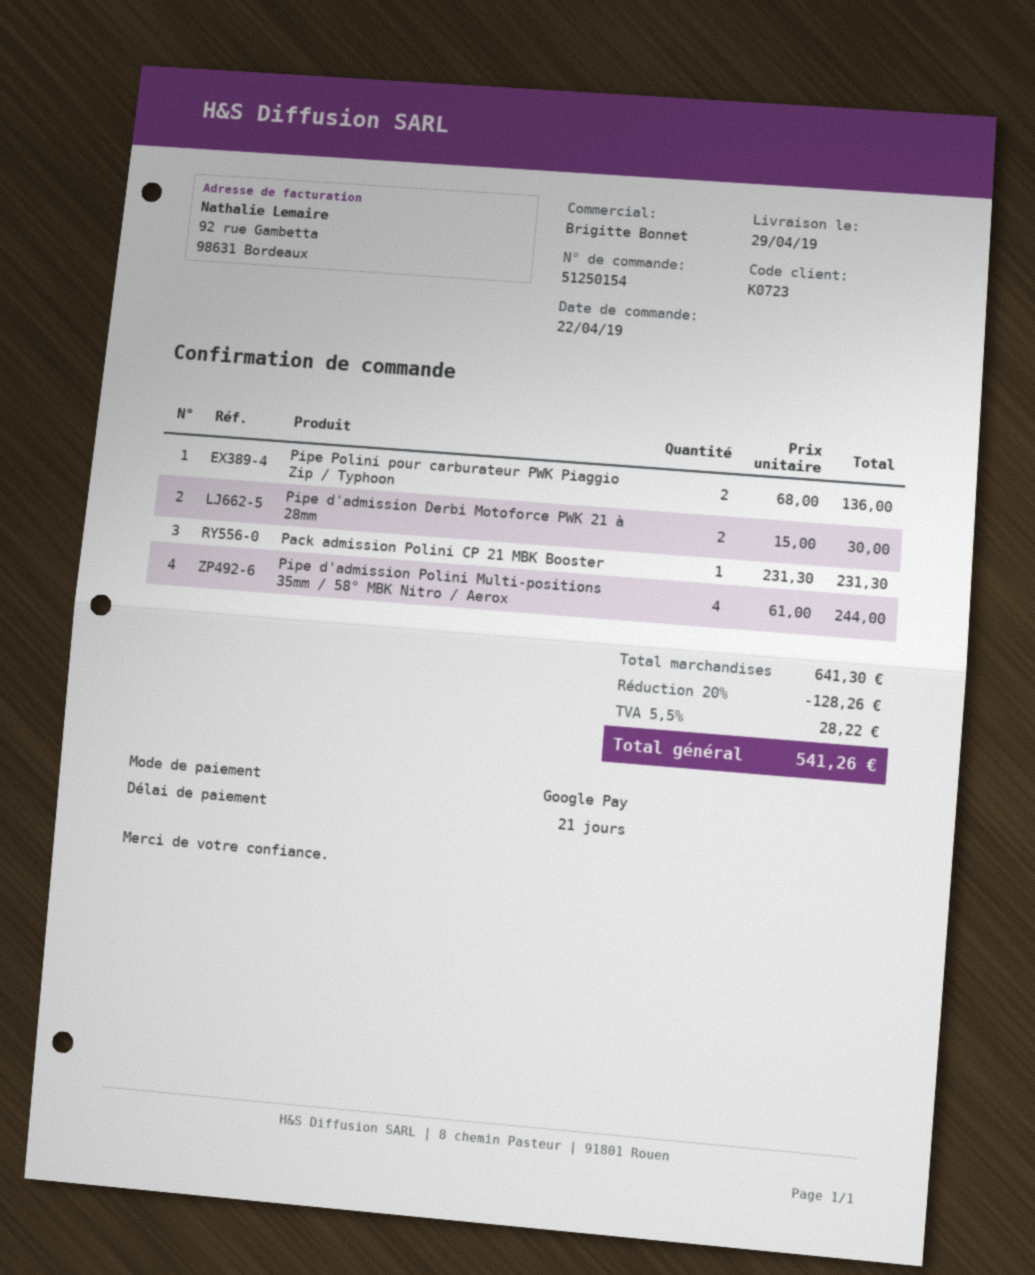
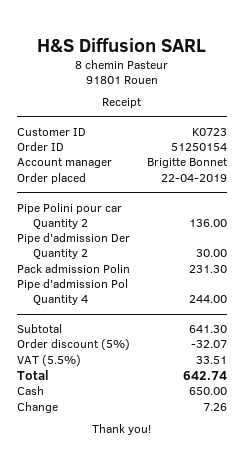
payment method: Google Pay -> cash
discount: 20% = 128.26 -> 5% = 32.07
tax: 5.5% = 28.22 -> 5.5% = 33.51
total: 541.26 -> 642.74

